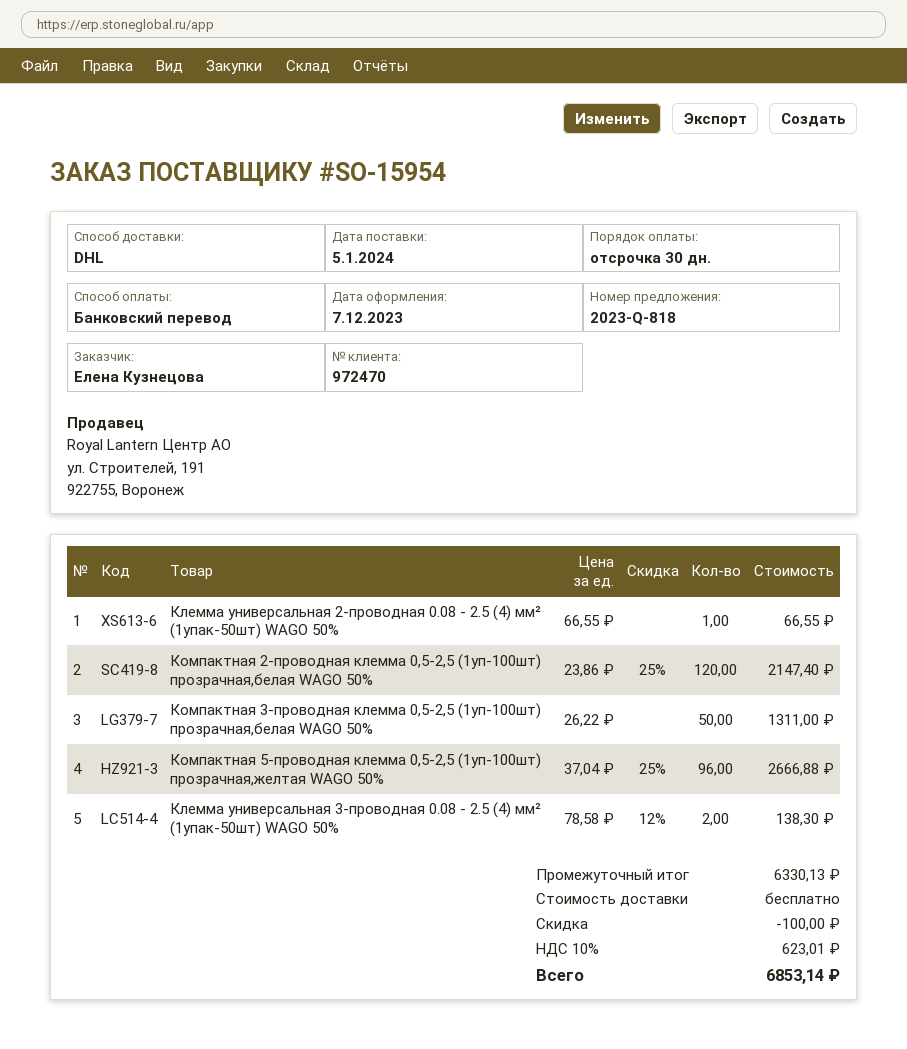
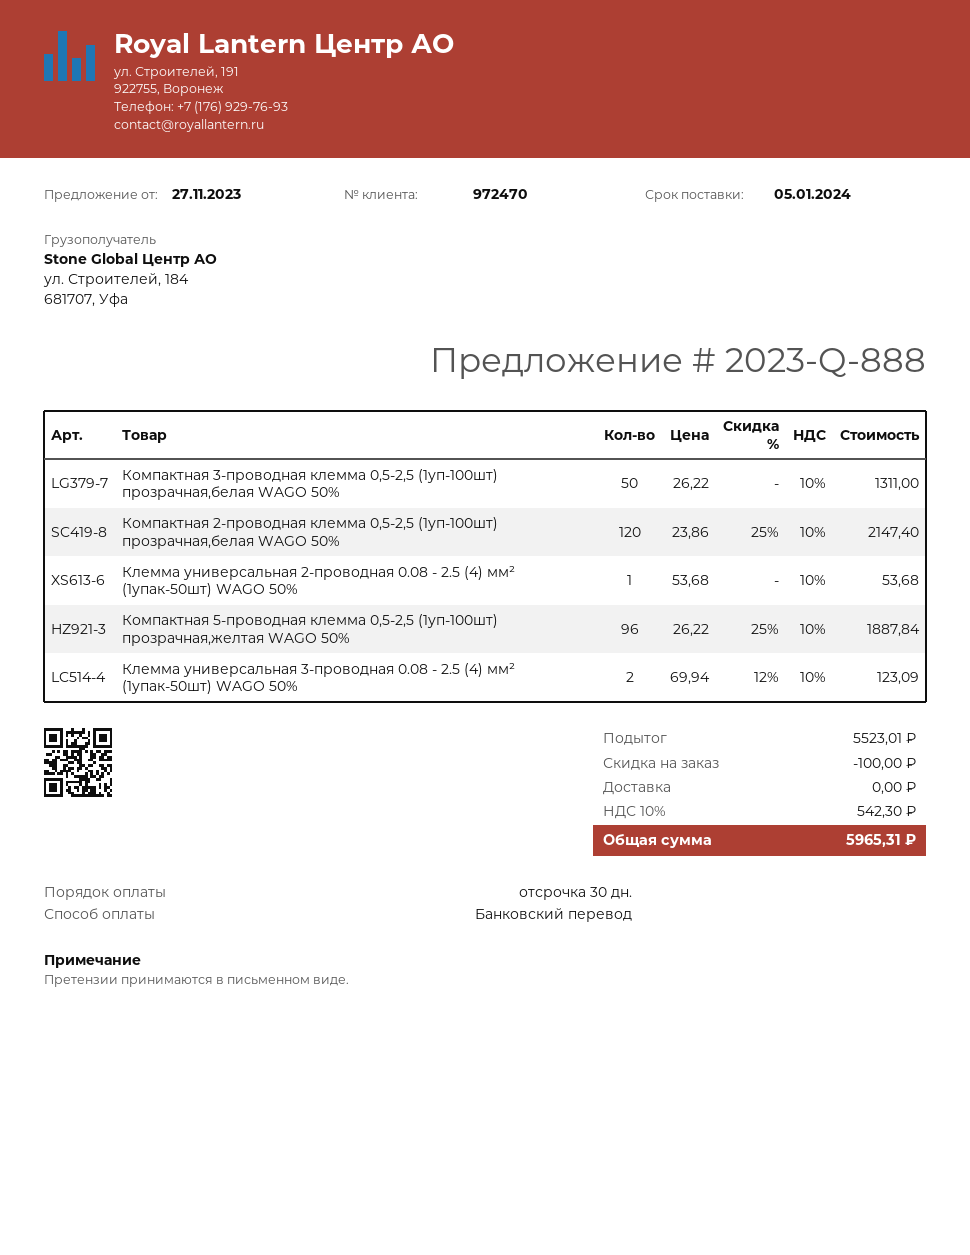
quote number: 2023-Q-818 -> 2023-Q-888
Клемма универсальная 2-проводная 0.08 - 2.5 (4) мм² (1упак-50шт) WAGO 50%: 1 x 66.55 = 66.55 -> 1 x 53.68 = 53.68
Компактная 5-проводная клемма 0,5-2,5 (1уп-100шт) прозрачная,желтая WAGO 50%: 96 x 37.04 - 25% = 2666.88 -> 96 x 26.22 - 25% = 1887.84
Клемма универсальная 3-проводная 0.08 - 2.5 (4) мм² (1упак-50шт) WAGO 50%: 2 x 78.58 - 12% = 138.30 -> 2 x 69.94 - 12% = 123.09
subtotal: 6330.13 -> 5523.01
tax: 10% = 623.01 -> 10% = 542.30
total: 6853.14 -> 5965.31

